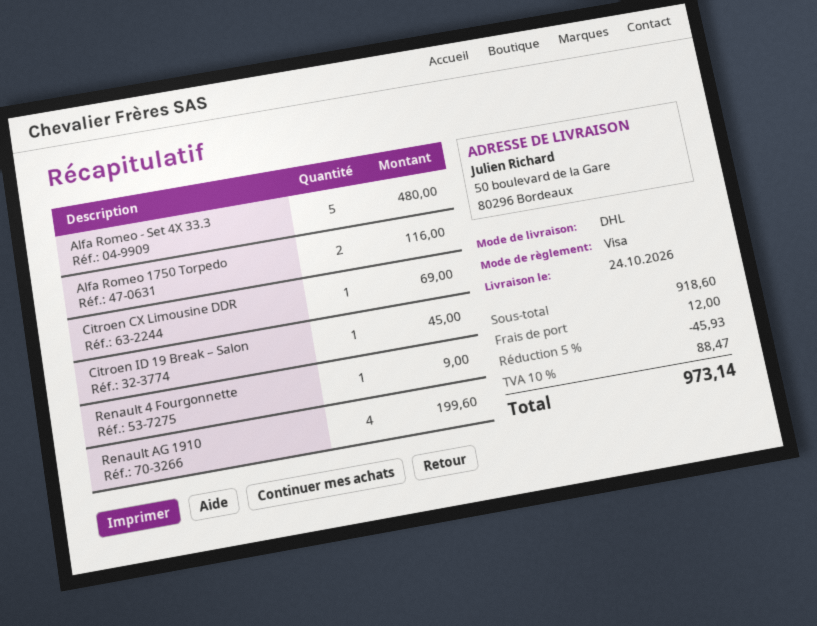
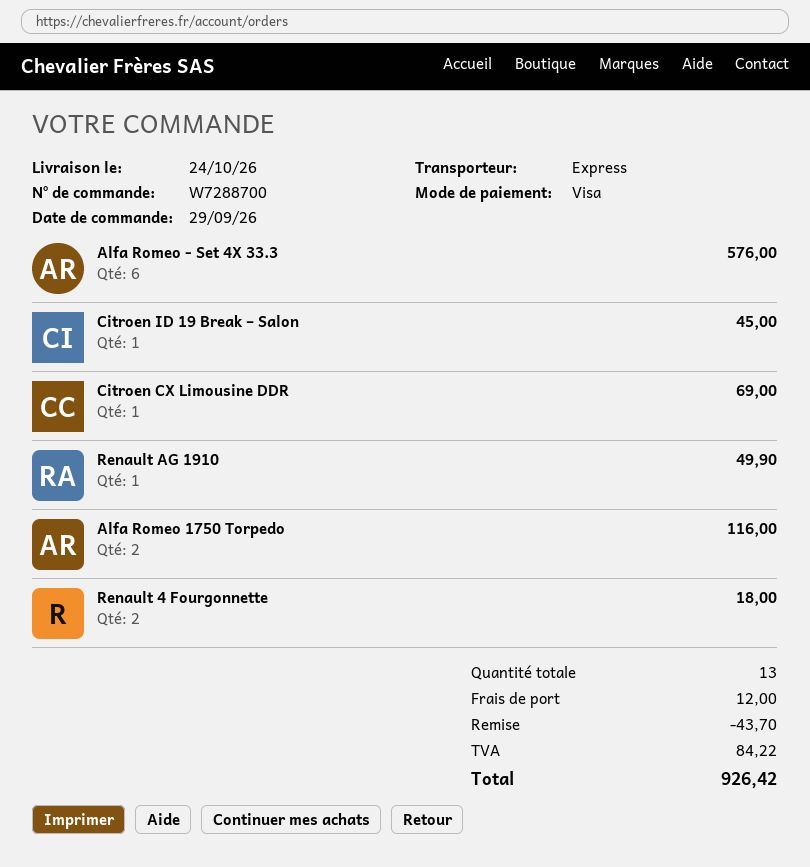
shipping method: DHL -> express
Alfa Romeo - Set 4X 33.3: 5 for 480.00 -> 6 for 576.00
Renault 4 Fourgonnette: 1 for 9.00 -> 2 for 18.00
Renault AG 1910: 4 for 199.60 -> 1 for 49.90
discount: 45.93 -> 43.70
tax: 88.47 -> 84.22
total: 973.14 -> 926.42

